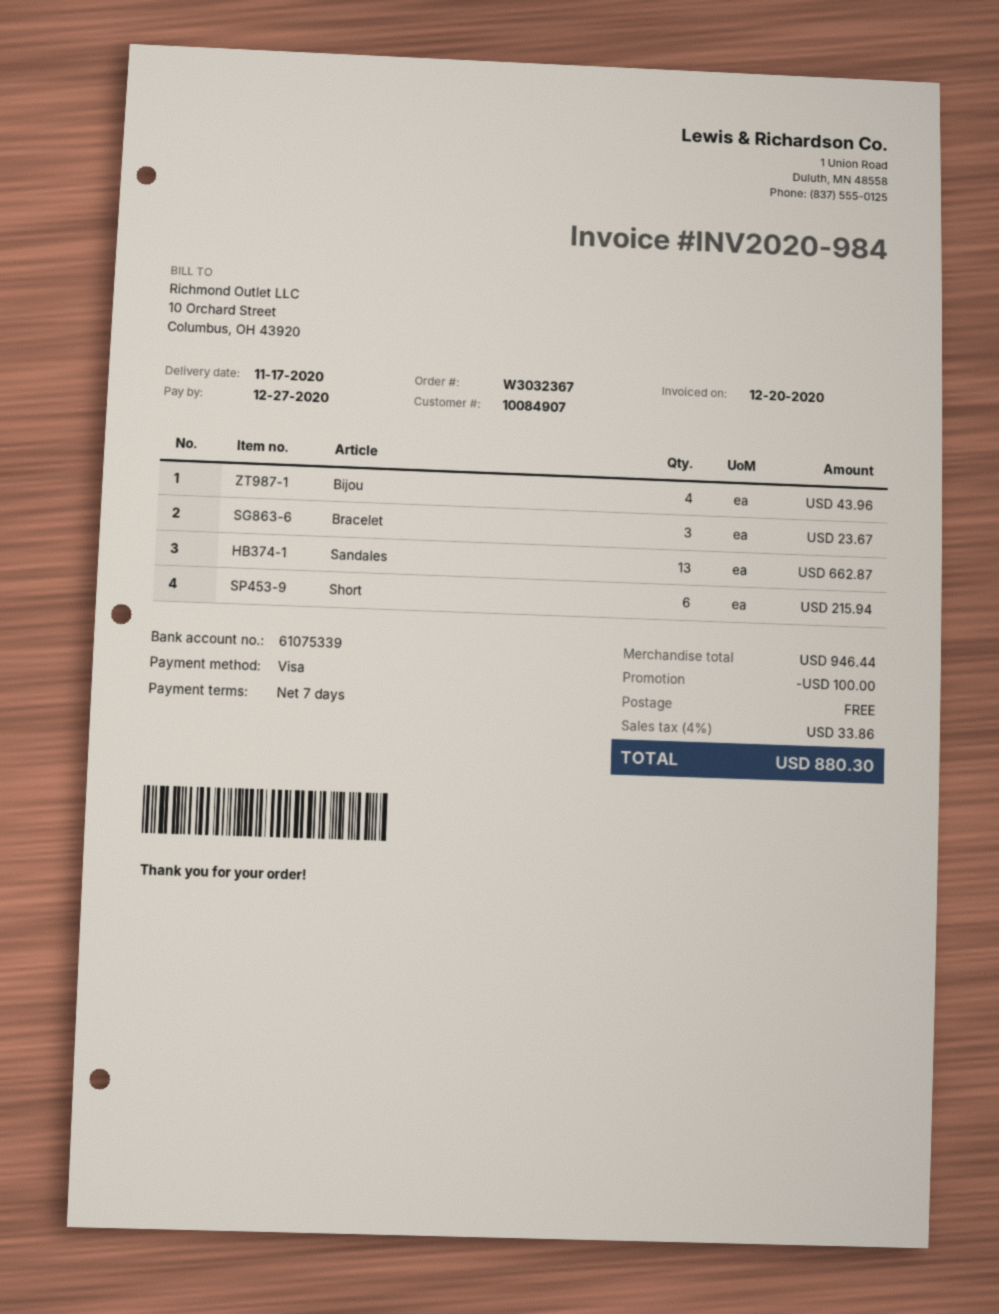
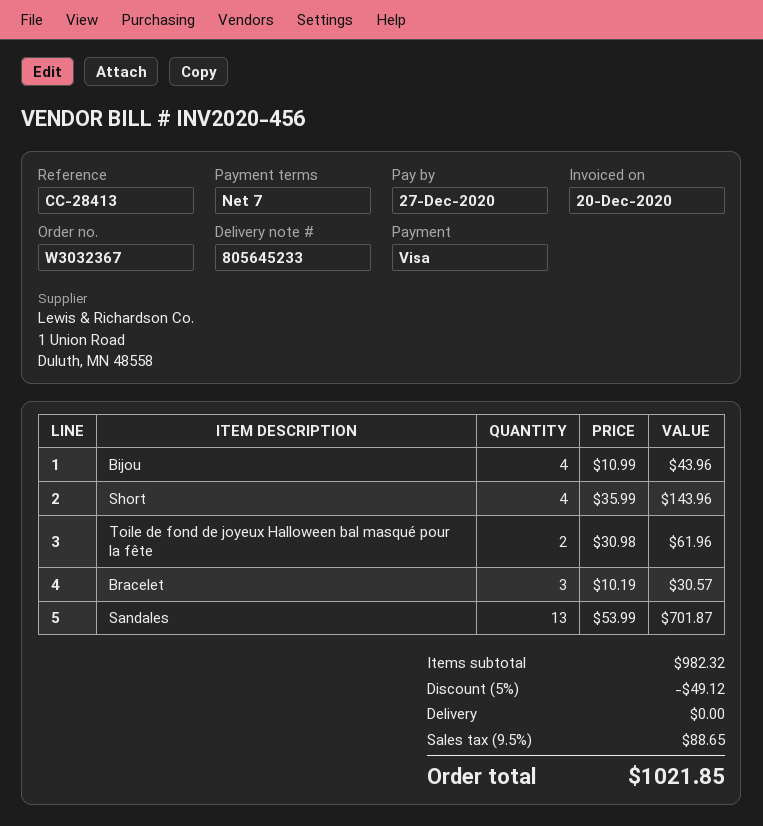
invoice number: INV2020-984 -> INV2020-456
Bracelet: 3 for 23.67 -> 3 for 30.57
Sandales: 13 for 662.87 -> 13 for 701.87
Short: 6 for 215.94 -> 4 for 143.96
Toile de fond de joyeux Halloween bal masqué pour la fête: none -> 2 for 61.96
subtotal: 946.44 -> 982.32
discount: 100.00 -> 49.12
tax: 4% = 33.86 -> 9.5% = 88.65
total: 880.30 -> 1021.85

